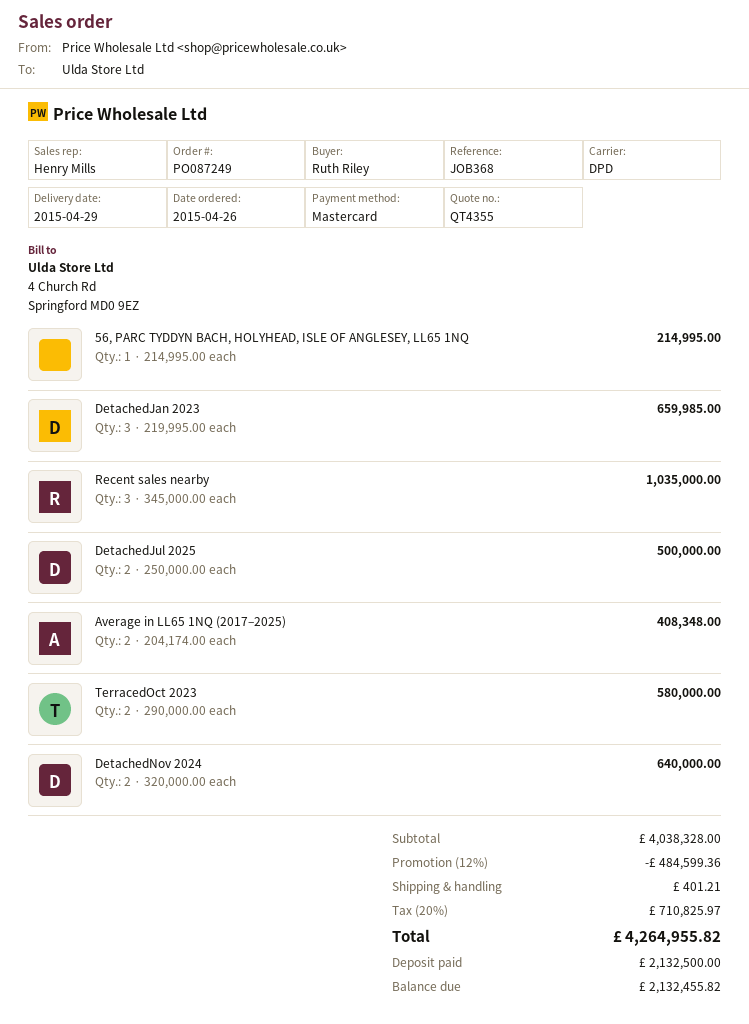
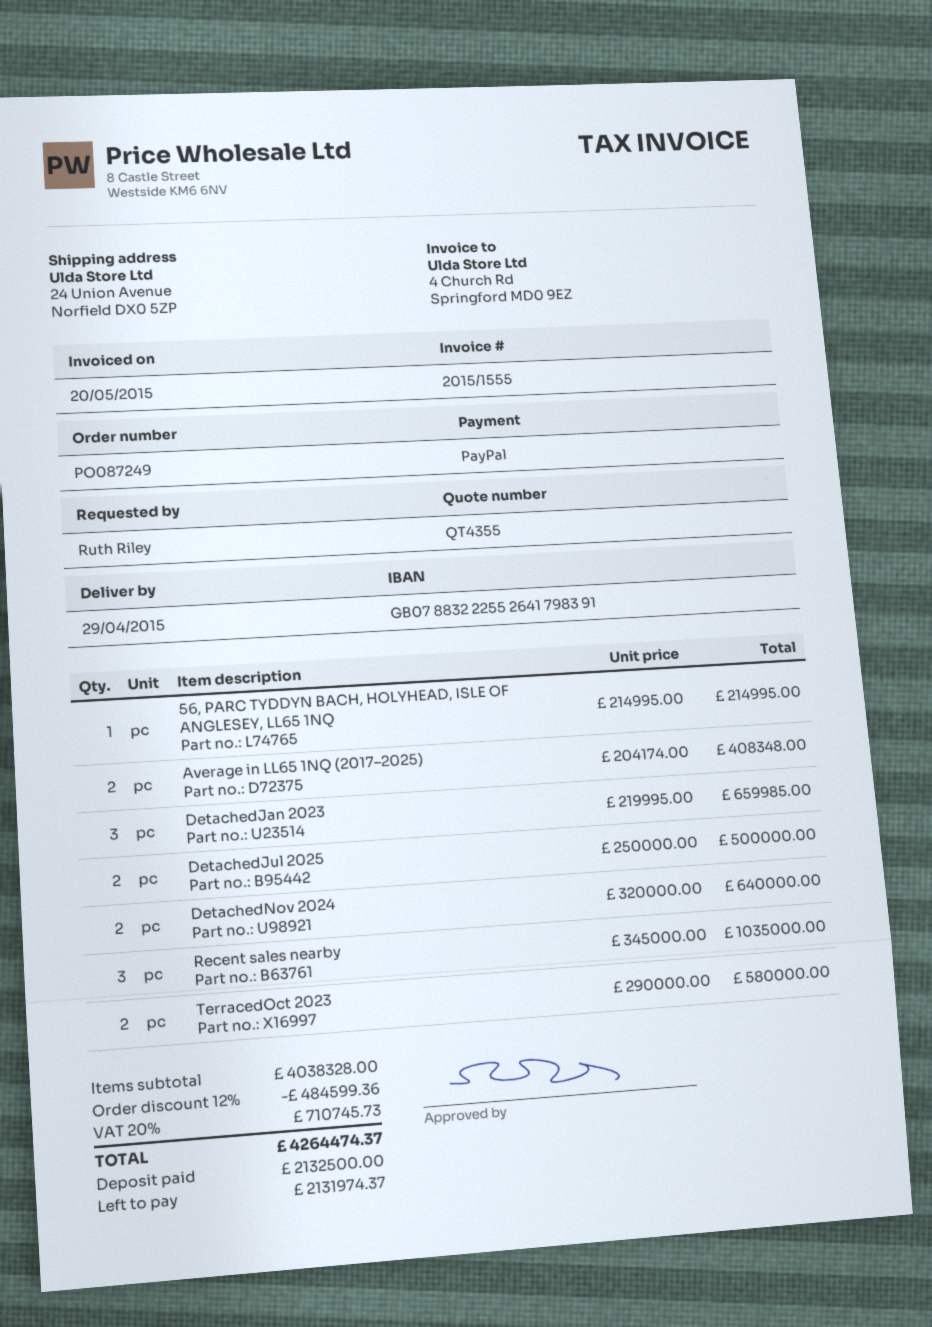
payment method: Mastercard -> PayPal
shipping: 401.21 -> none
tax: 20% = 710825.97 -> 20% = 710745.73
total: 4264955.82 -> 4264474.37
balance: 2132455.82 -> 2131974.37

